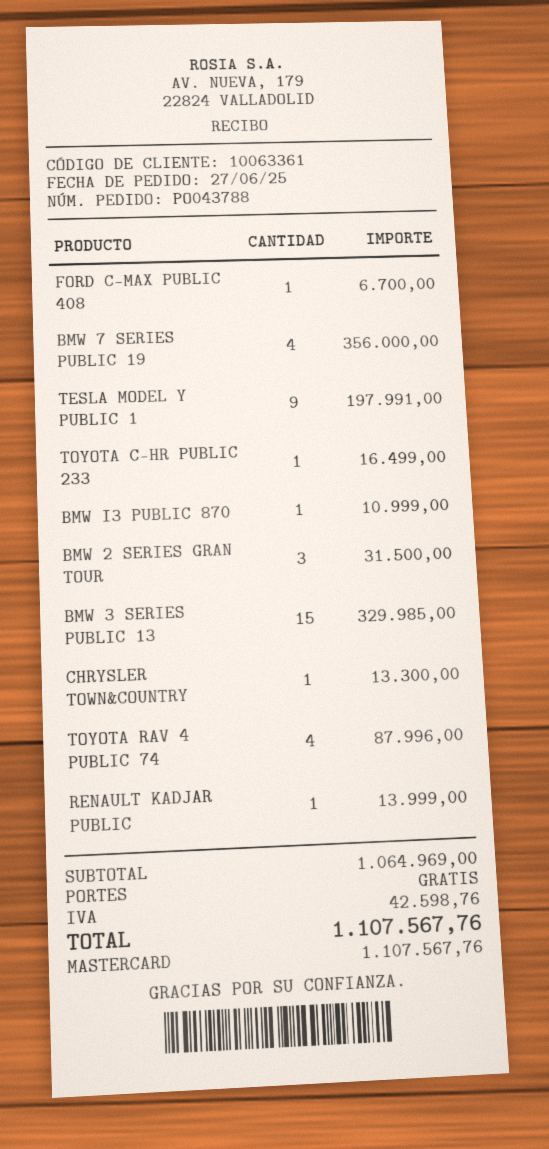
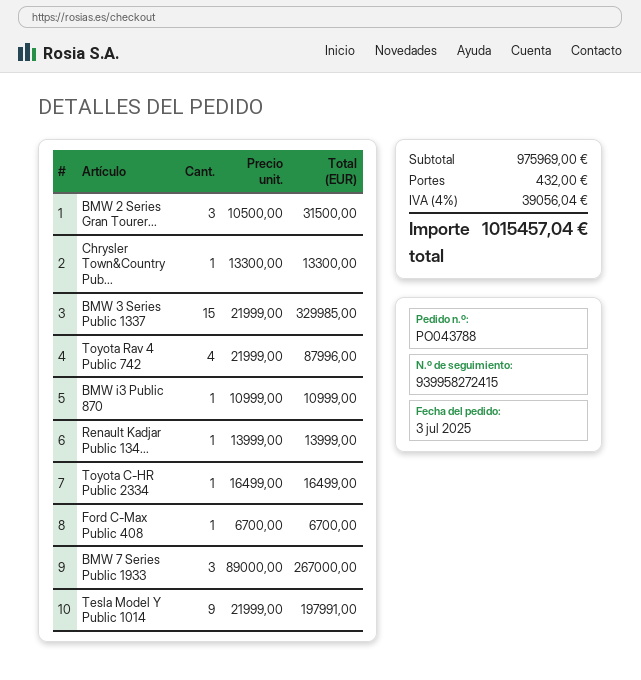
order date: 2025-06-27 -> 2025-07-03
BMW 7 SERIES PUBLIC 19: 4 for 356000.00 -> 3 for 267000.00
subtotal: 1064969.00 -> 975969.00
shipping: 0.00 -> 432.00
tax: 42598.76 -> 39056.04
total: 1107567.76 -> 1015457.04

